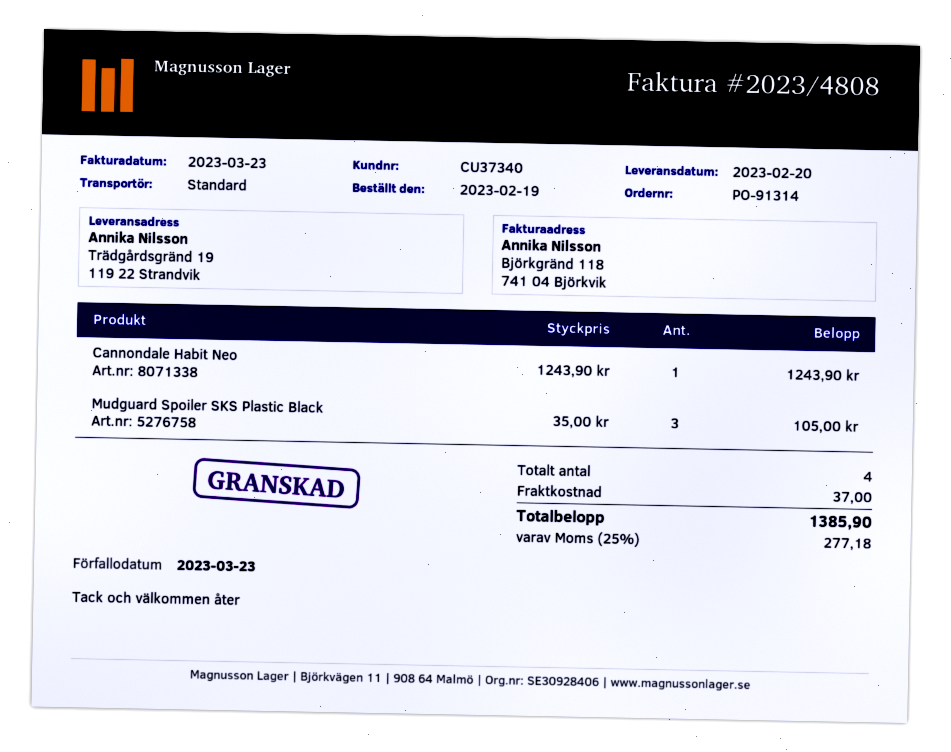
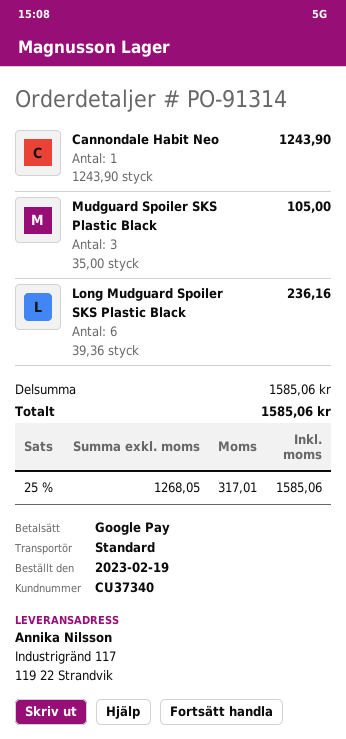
ship to: Trädgårdsgränd 19, 119 22 Strandvik -> Industrigränd 117, 119 22 Strandvik
Long Mudguard Spoiler SKS Plastic Black: none -> 6 x 39.36 = 236.16
shipping: 37.00 -> none
tax: 25% = 277.18 -> 25% = 317.01
total: 1385.90 -> 1585.06

